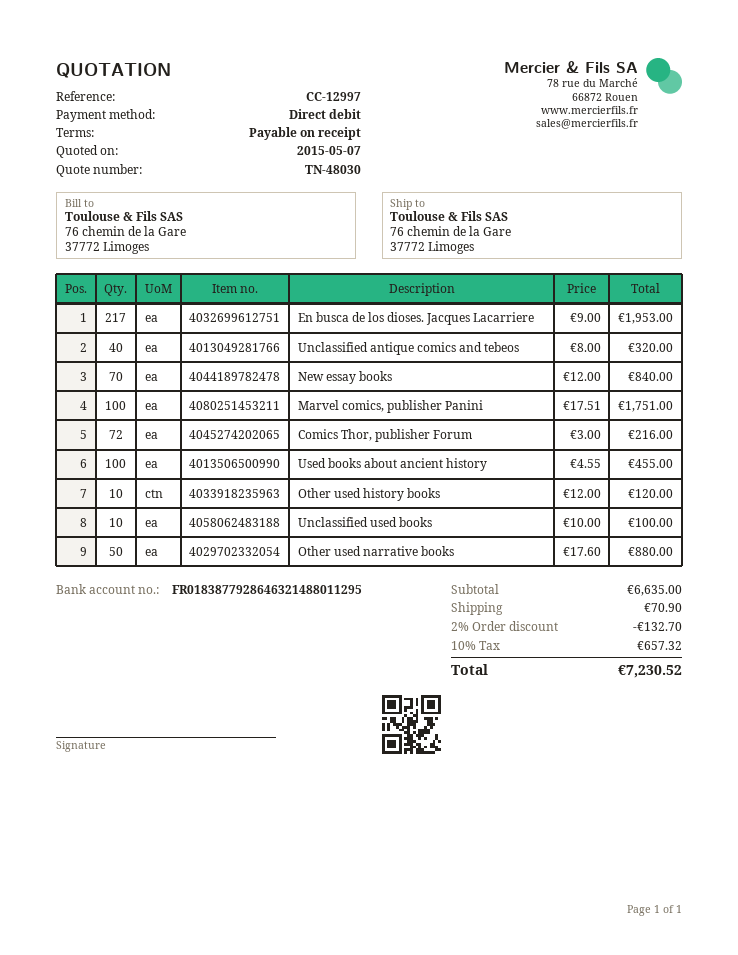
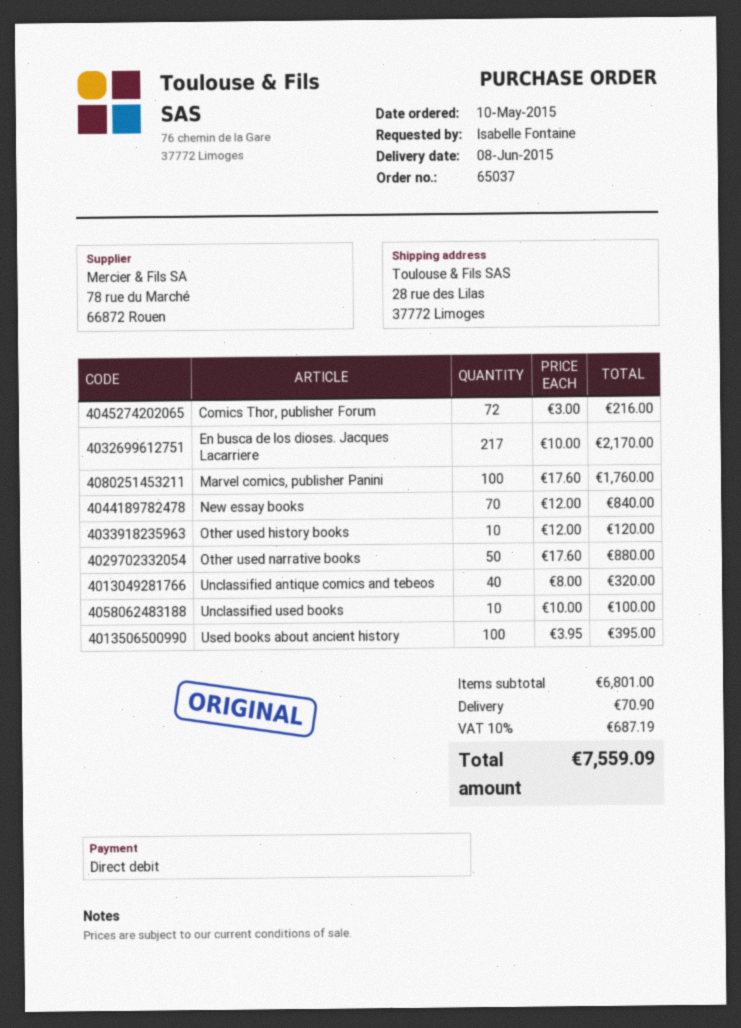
ship to: 76 chemin de la Gare, 37772 Limoges -> 28 rue des Lilas, 37772 Limoges
En busca de los dioses. Jacques Lacarriere: 217 x 9.00 = 1953.00 -> 217 x 10.00 = 2170.00
Marvel comics, publisher Panini: 100 x 17.51 = 1751.00 -> 100 x 17.60 = 1760.00
Used books about ancient history: 100 x 4.55 = 455.00 -> 100 x 3.95 = 395.00
subtotal: 6635.00 -> 6801.00
discount: 2% = 132.70 -> none
tax: 10% = 657.32 -> 10% = 687.19
total: 7230.52 -> 7559.09

